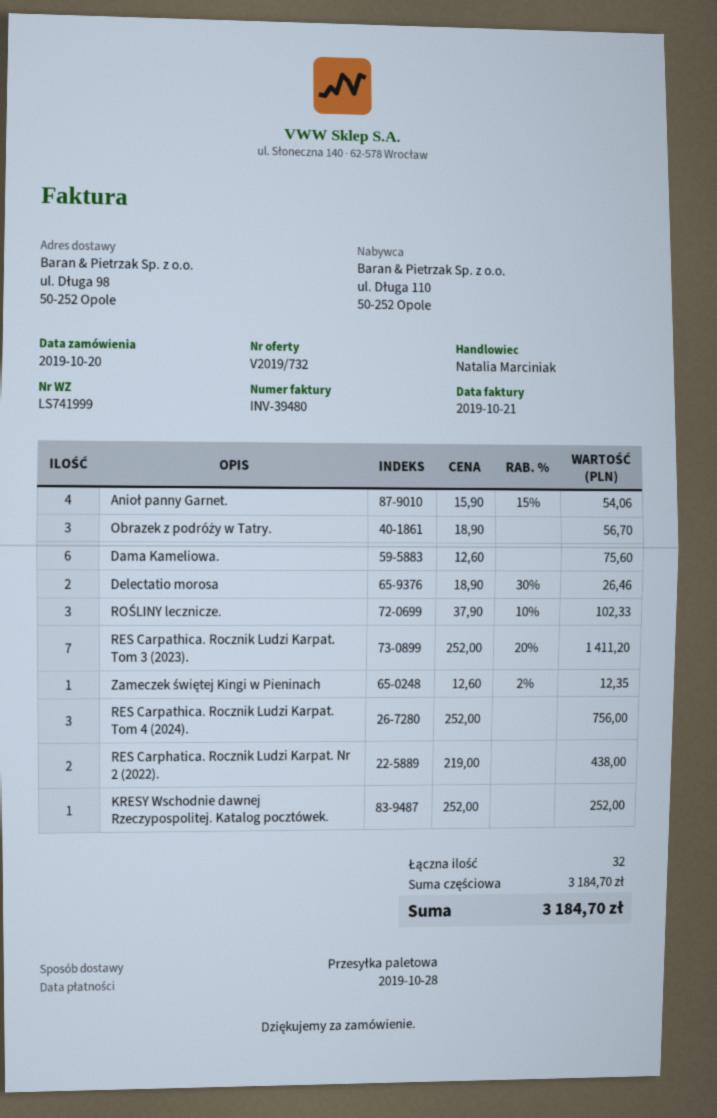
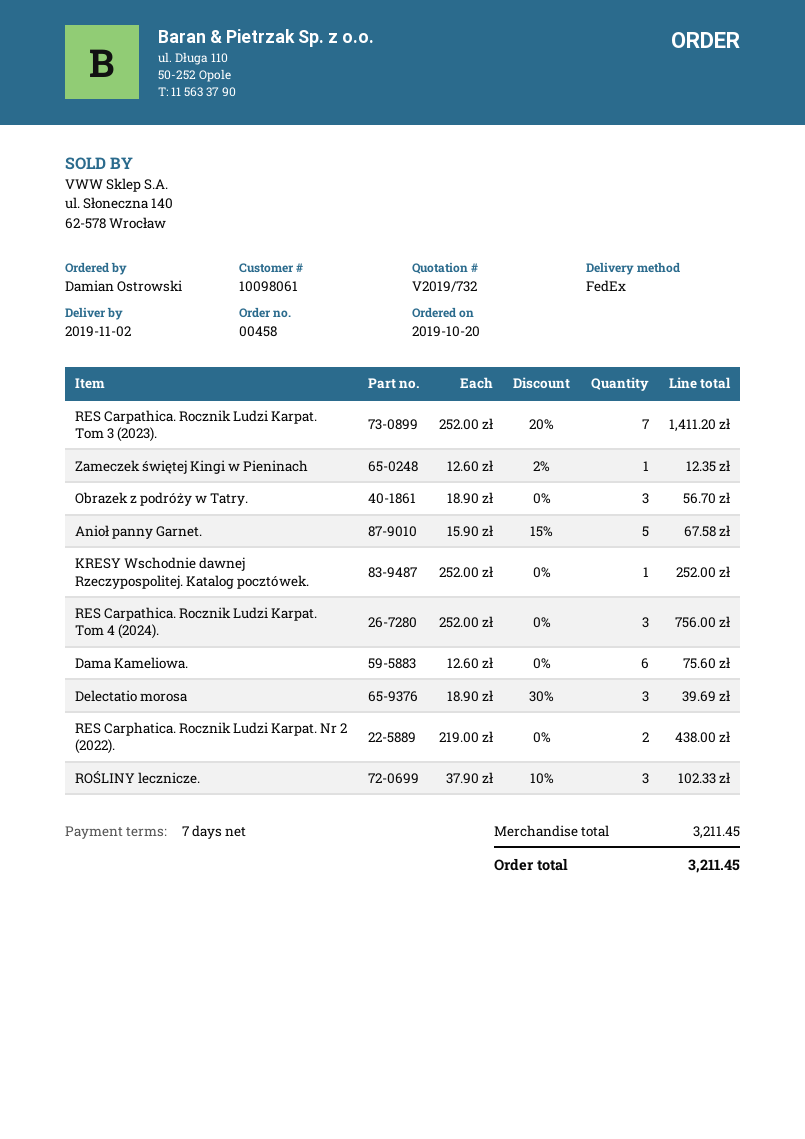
shipping method: pallet freight -> FedEx
Anioł panny Garnet.: 4 x 15.90 - 15% = 54.06 -> 5 x 15.90 - 15% = 67.58
Delectatio morosa: 2 x 18.90 - 30% = 26.46 -> 3 x 18.90 - 30% = 39.69
subtotal: 3184.70 -> 3211.45
total: 3184.70 -> 3211.45

